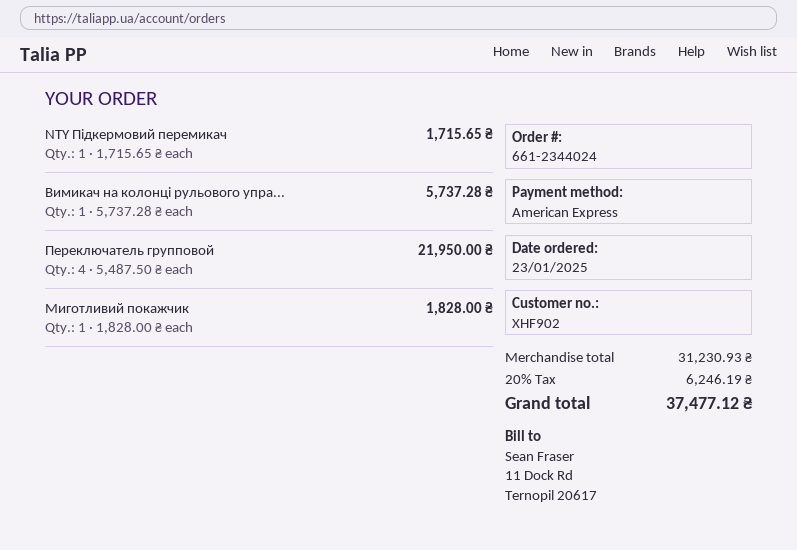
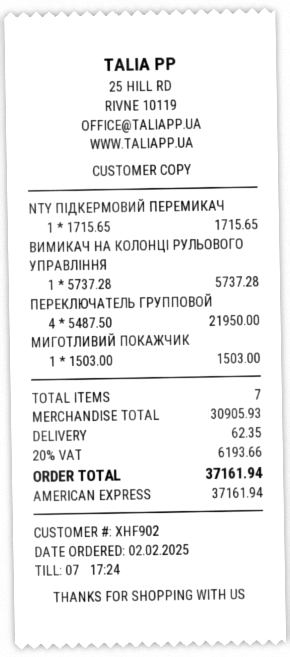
order date: 2025-01-23 -> 2025-02-02
Миготливий покажчик: 1 x 1828.00 = 1828.00 -> 1 x 1503.00 = 1503.00
subtotal: 31230.93 -> 30905.93
shipping: none -> 62.35
tax: 20% = 6246.19 -> 20% = 6193.66
total: 37477.12 -> 37161.94

